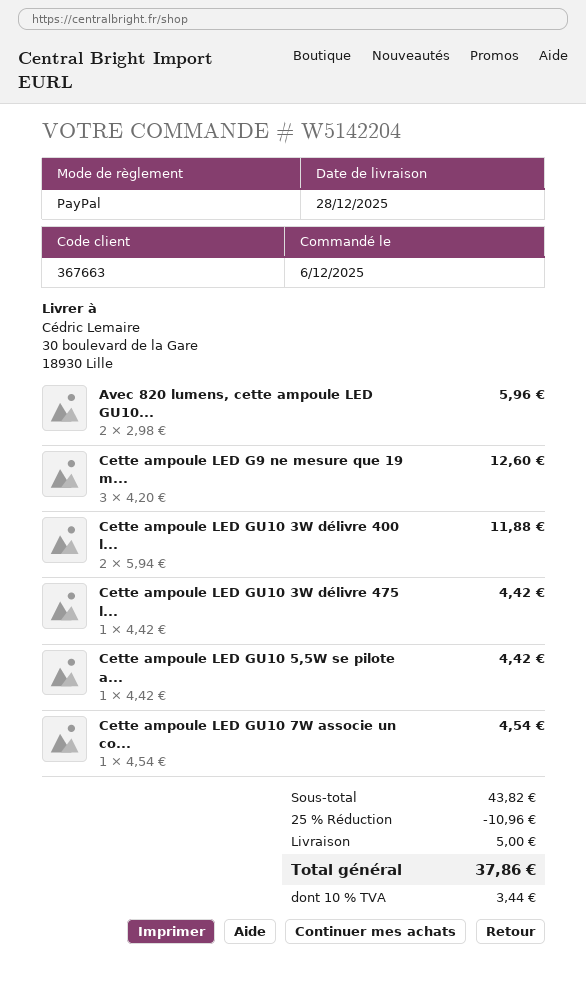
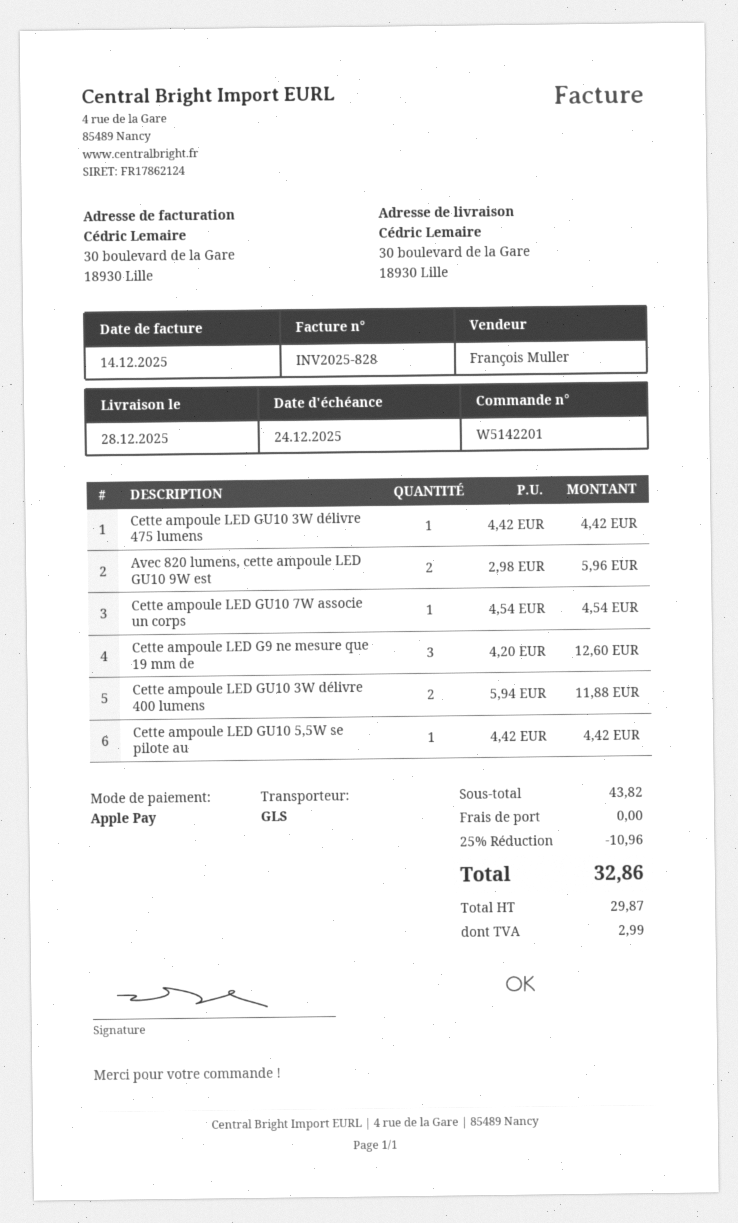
order number: W5142204 -> W5142201
payment method: PayPal -> Apple Pay
shipping: 5.00 -> 0.00
tax: 3.44 -> 2.99
total: 37.86 -> 32.86

